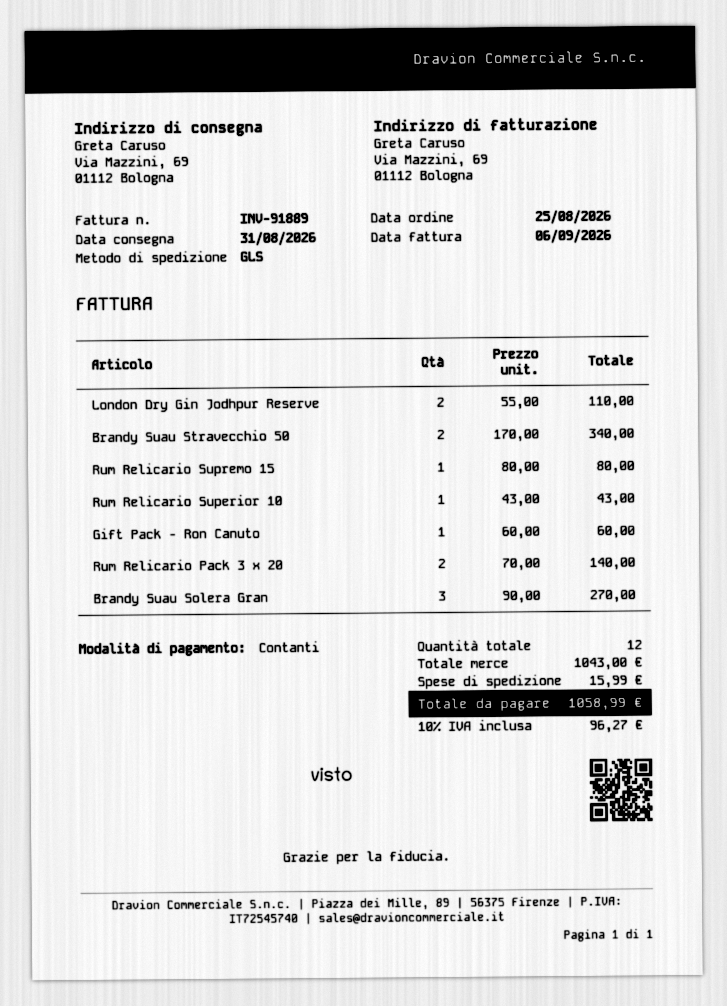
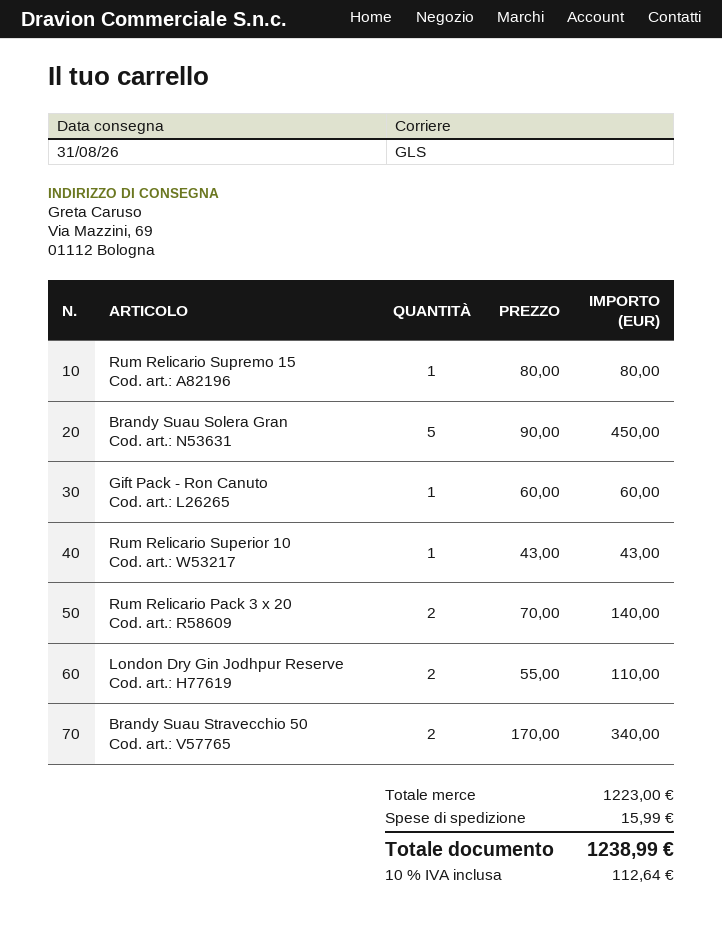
Brandy Suau Solera Gran: 3 x 90.00 = 270.00 -> 5 x 90.00 = 450.00
subtotal: 1043.00 -> 1223.00
tax: 10% = 96.27 -> 10% = 112.64
total: 1058.99 -> 1238.99

